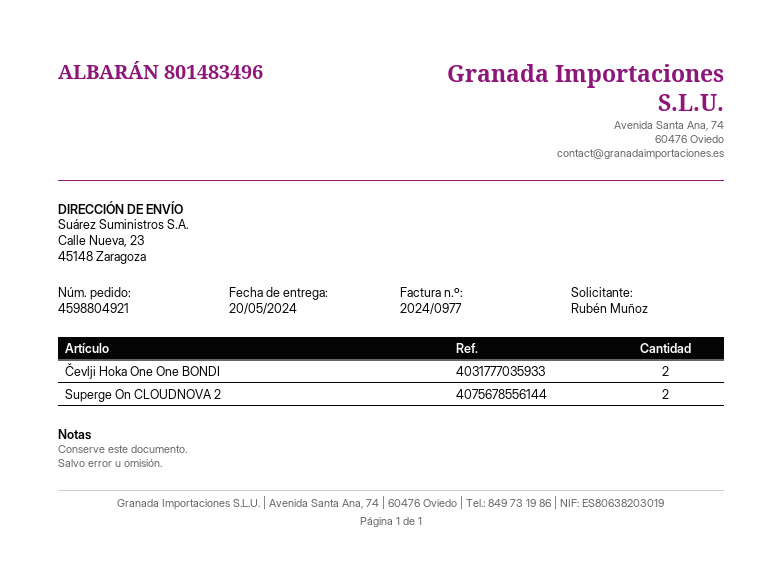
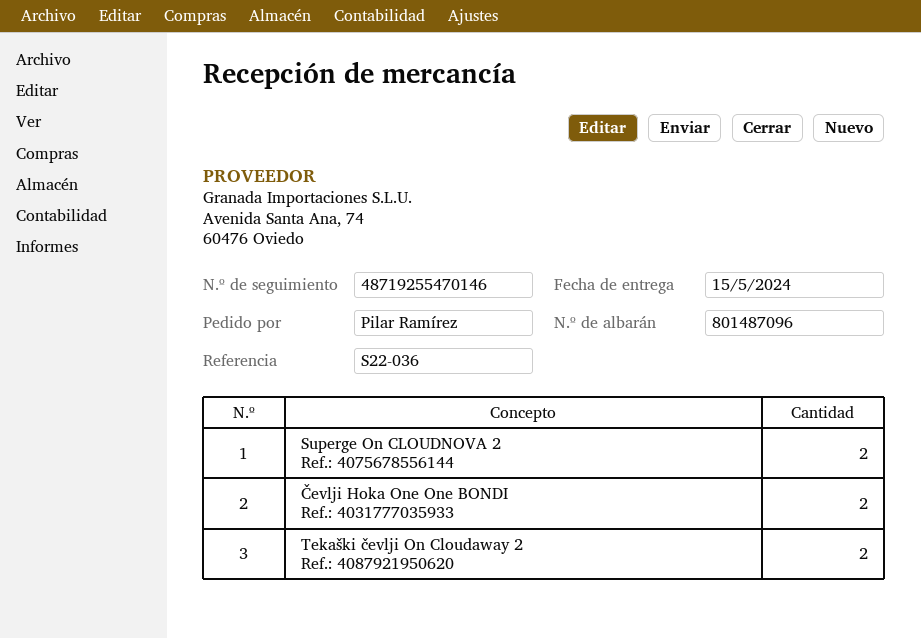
delivery note number: 801483496 -> 801487096
delivery date: 2024-05-20 -> 2024-05-15
ordered by: Rubén Muñoz -> Pilar Ramírez
Tekaški čevlji On Cloudaway 2: none -> 2

